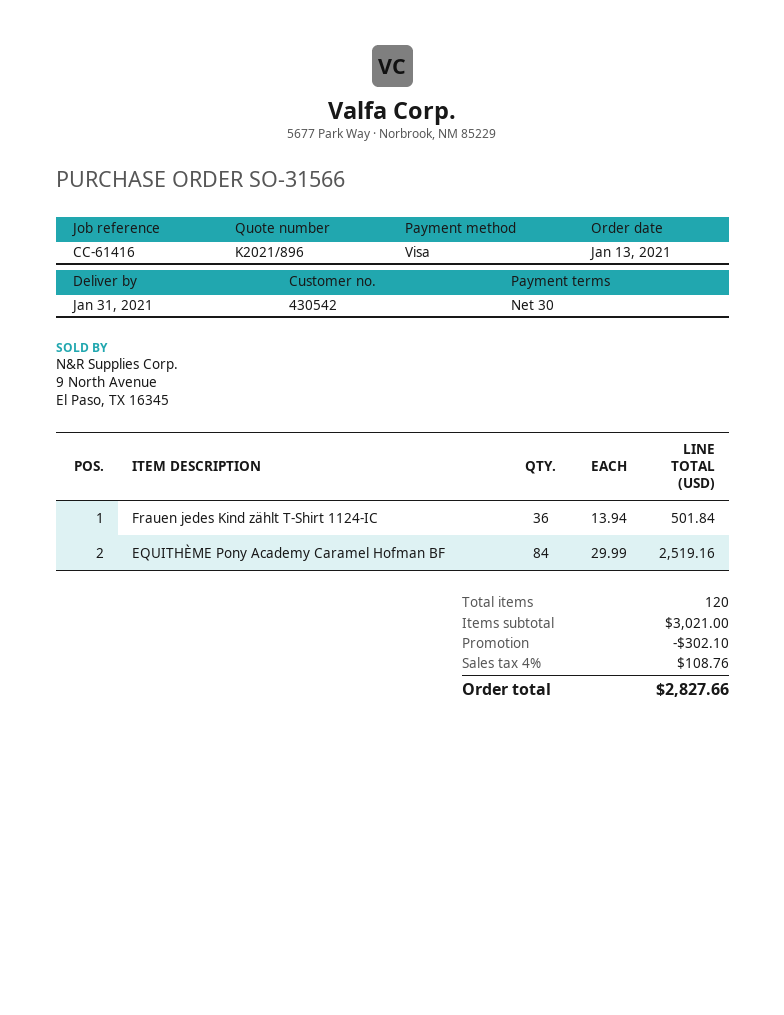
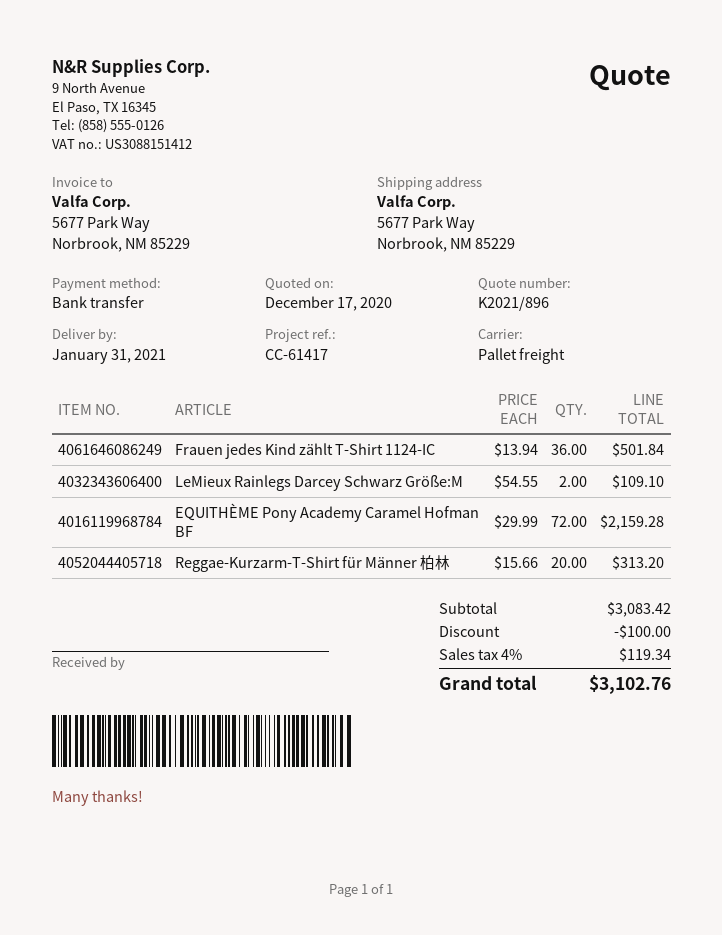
reference: CC-61416 -> CC-61417
payment method: Visa -> bank transfer
EQUITHÈME Pony Academy Caramel Hofman BF: 84 x 29.99 = 2519.16 -> 72 x 29.99 = 2159.28
LeMieux Rainlegs Darcey Schwarz Größe:M: none -> 2 x 54.55 = 109.10
Reggae-Kurzarm-T-Shirt für Männer 柏林: none -> 20 x 15.66 = 313.20
subtotal: 3021.00 -> 3083.42
discount: 302.10 -> 100.00
tax: 4% = 108.76 -> 4% = 119.34
total: 2827.66 -> 3102.76

